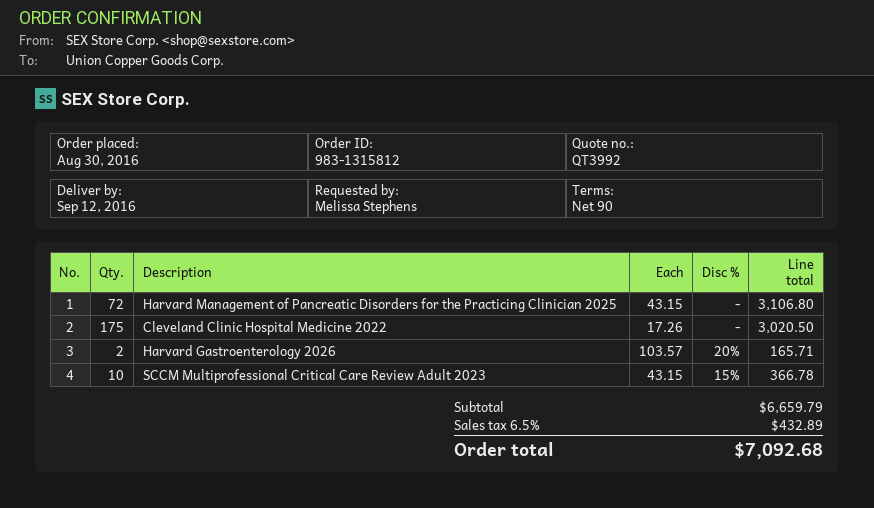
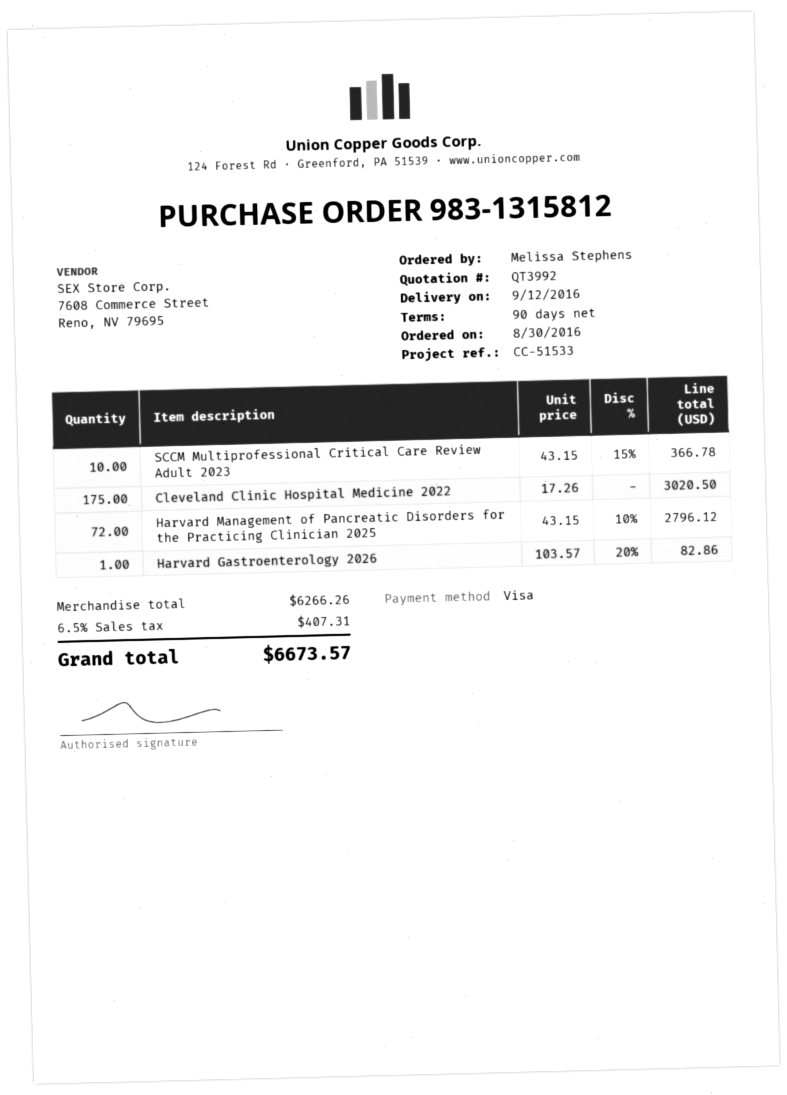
Harvard Management of Pancreatic Disorders for the Practicing Clinician 2025: 72 x 43.15 = 3106.80 -> 72 x 43.15 - 10% = 2796.12
Harvard Gastroenterology 2026: 2 x 103.57 - 20% = 165.71 -> 1 x 103.57 - 20% = 82.86
subtotal: 6659.79 -> 6266.26
tax: 6.5% = 432.89 -> 6.5% = 407.31
total: 7092.68 -> 6673.57

